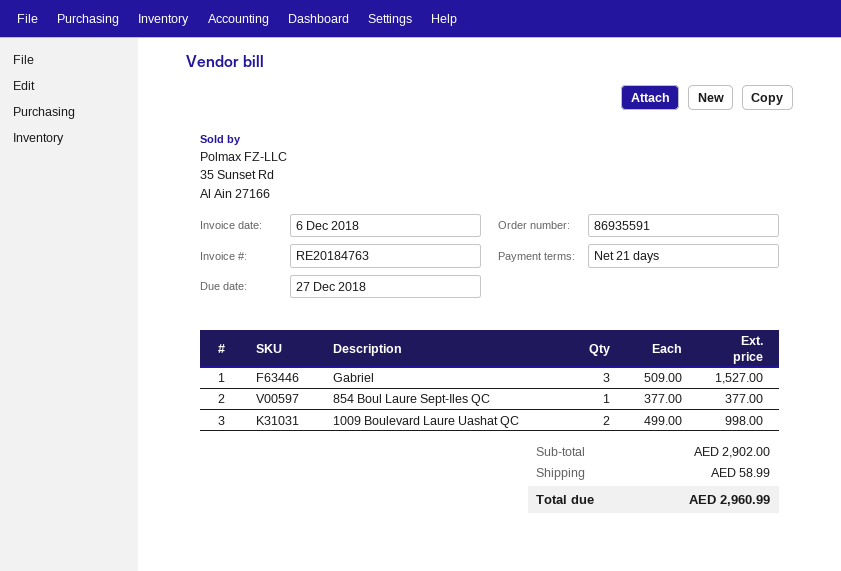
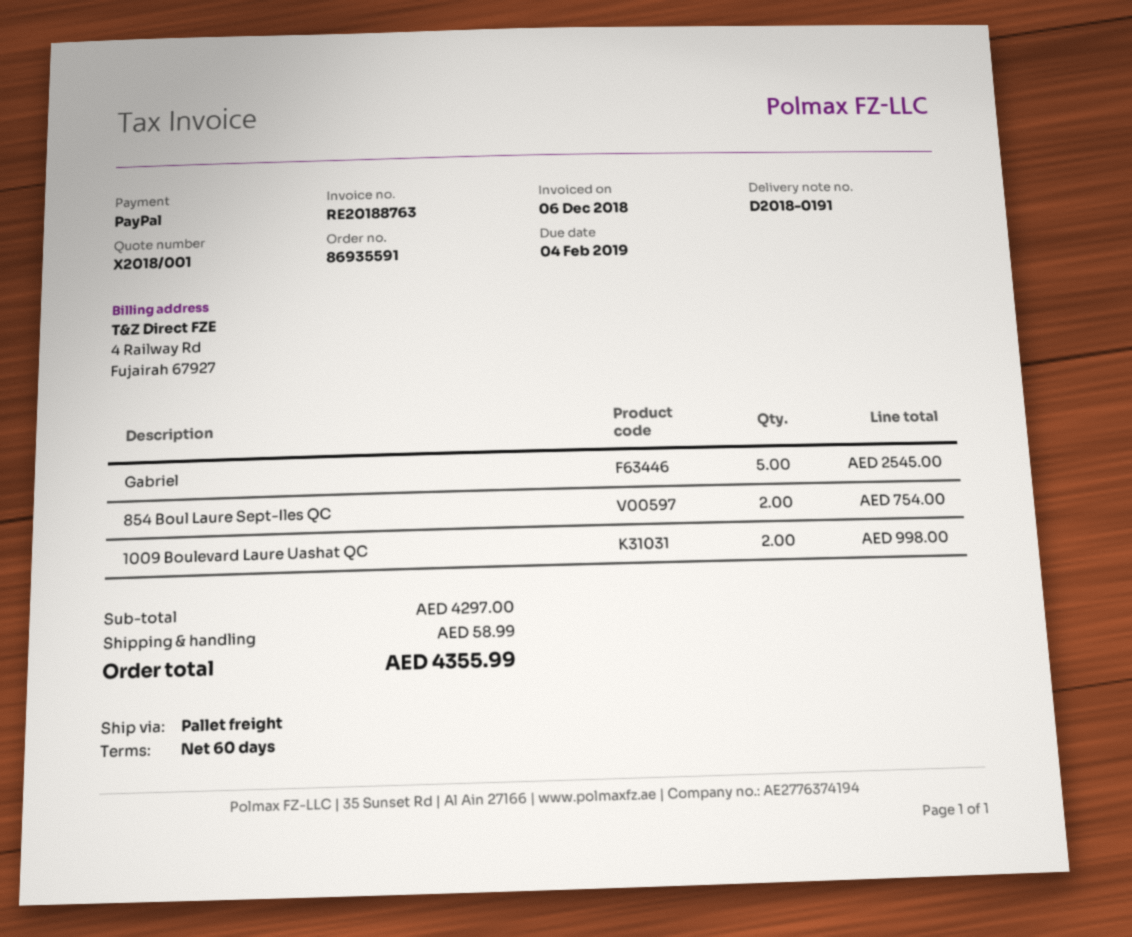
invoice number: RE20184763 -> RE20188763
payment terms: 21 days -> 60 days
due date: 2018-12-27 -> 2019-02-04
Gabriel: 3 for 1527.00 -> 5 for 2545.00
854 Boul Laure Sept-Iles QC: 1 for 377.00 -> 2 for 754.00
subtotal: 2902.00 -> 4297.00
total: 2960.99 -> 4355.99

